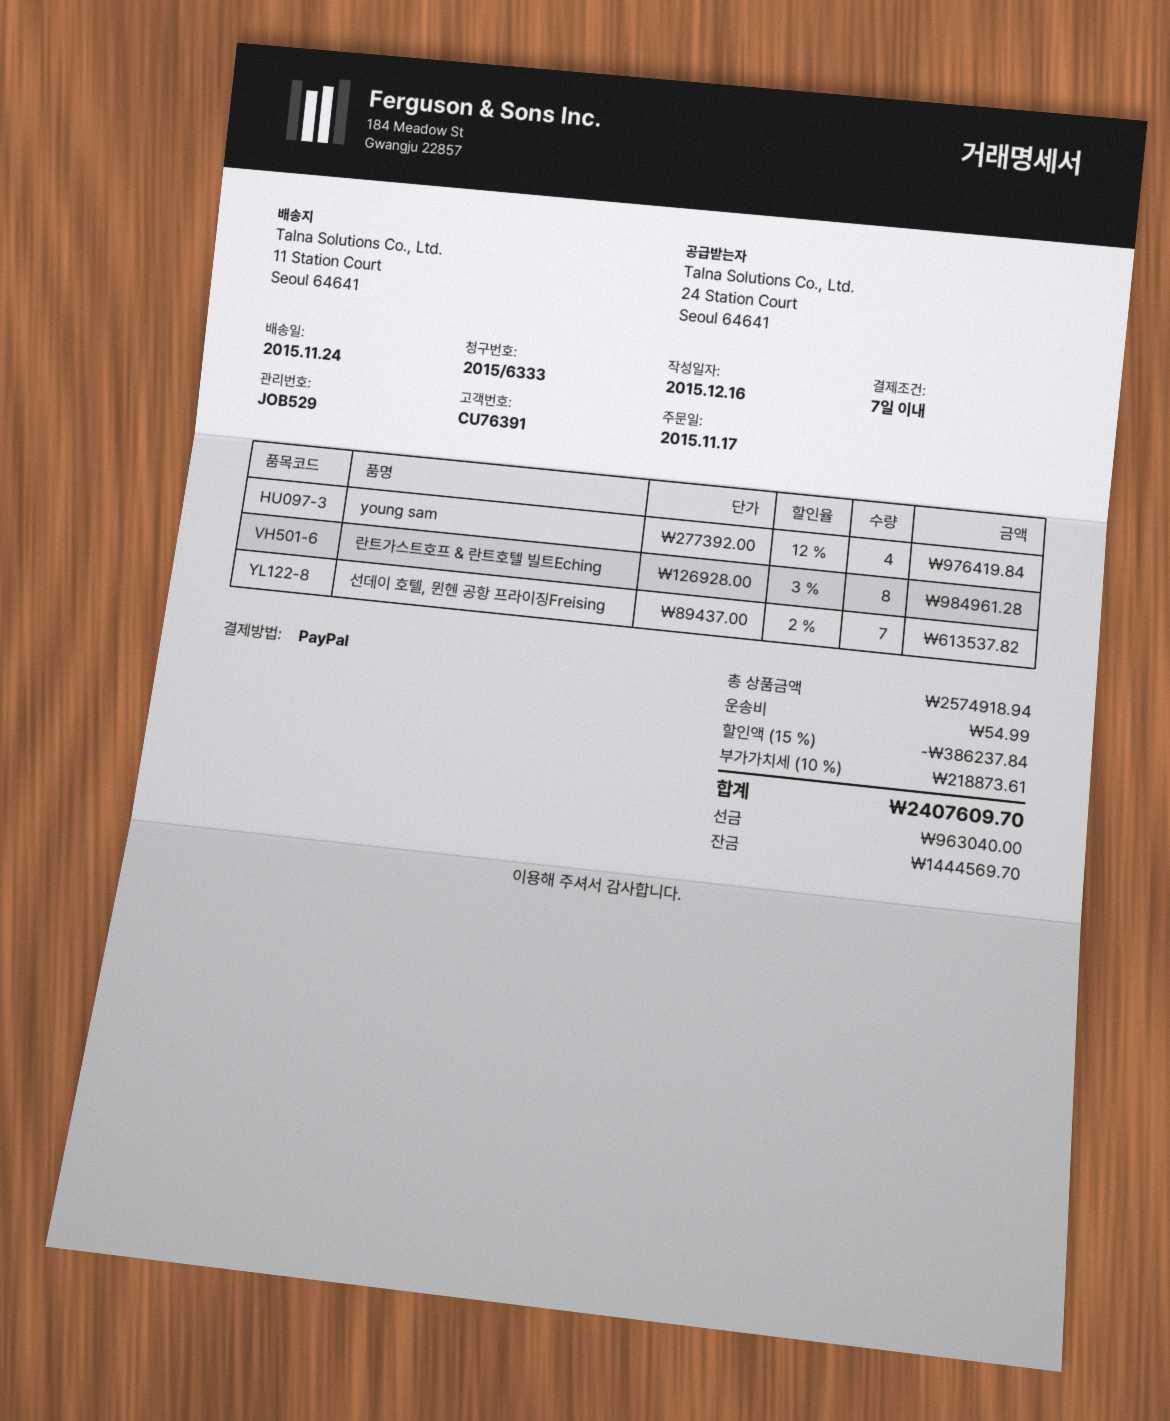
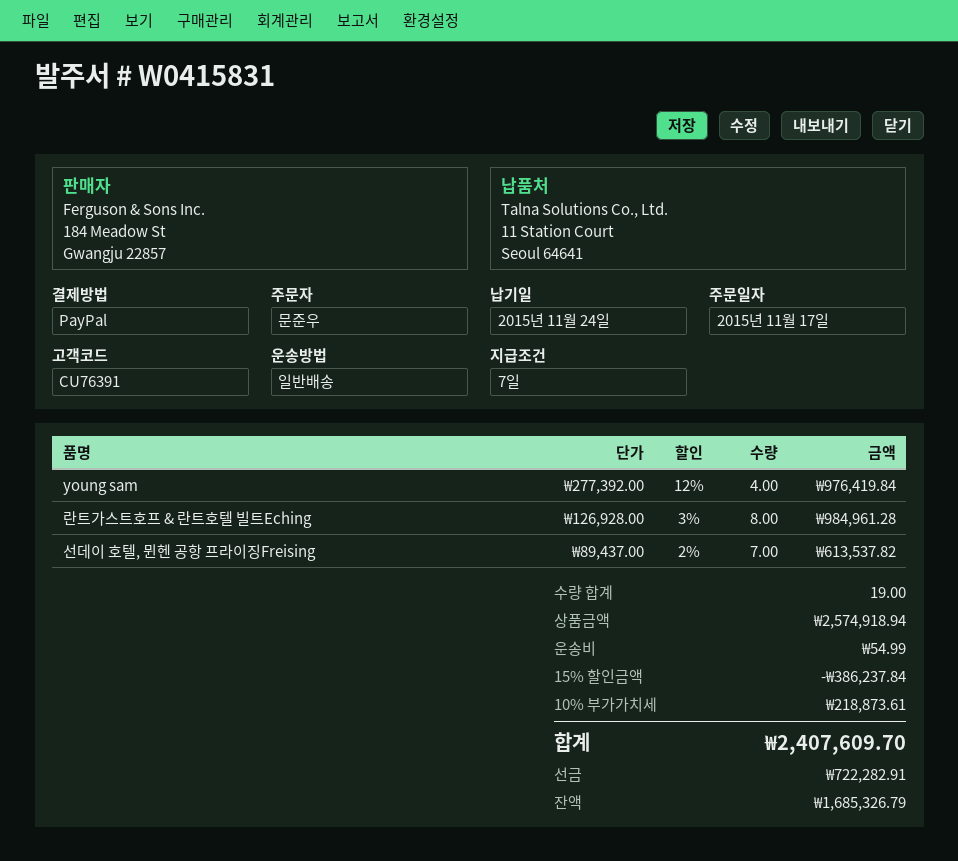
deposit: 963040.00 -> 722282.91
balance: 1444569.70 -> 1685326.79

